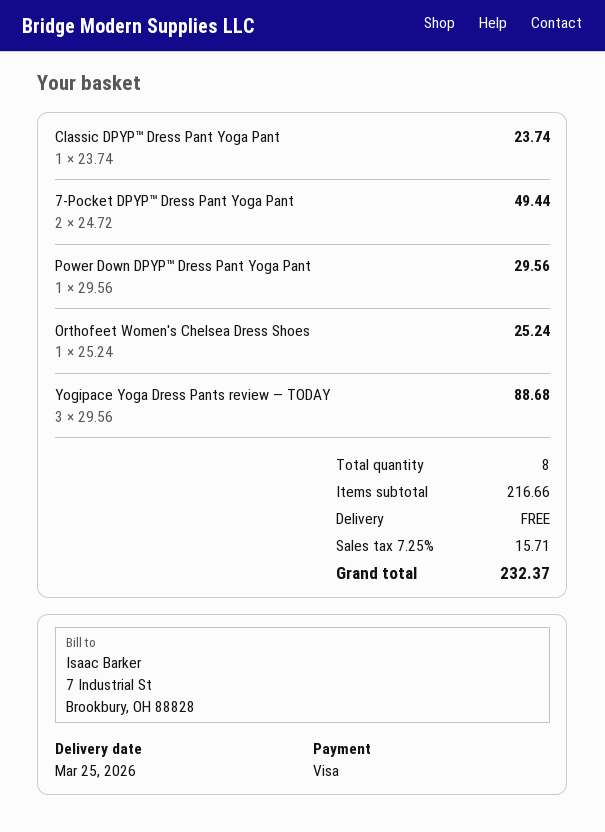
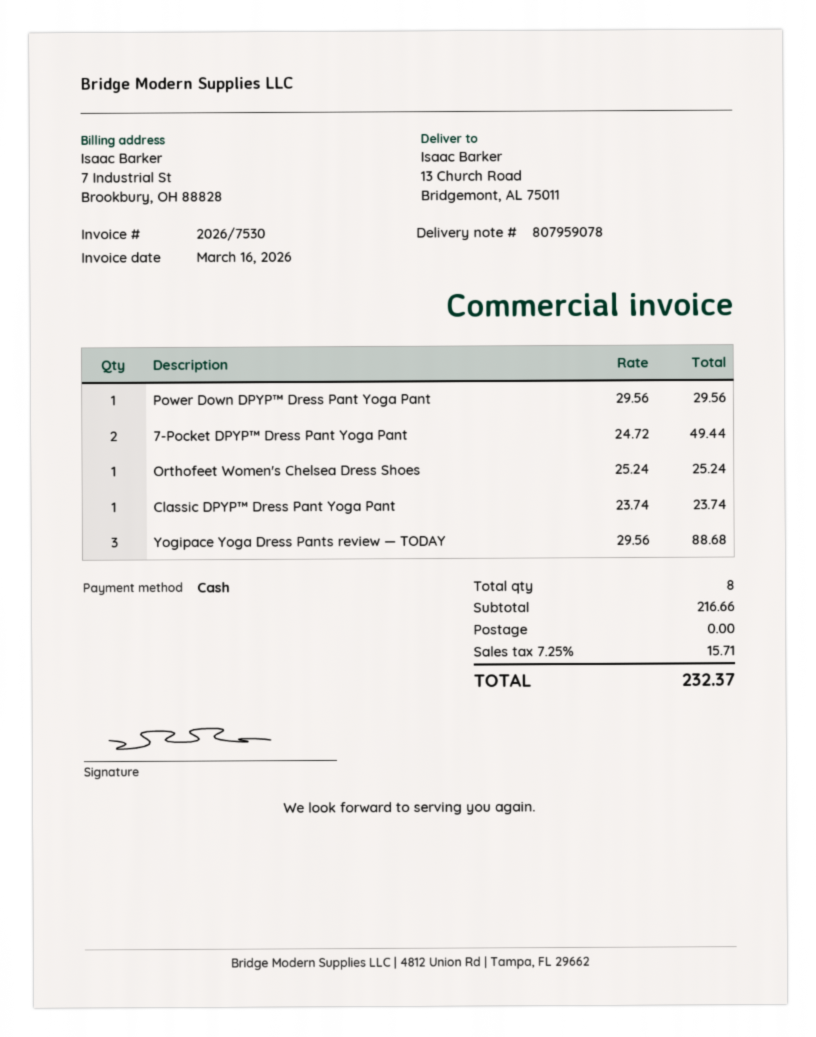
payment method: Visa -> cash

